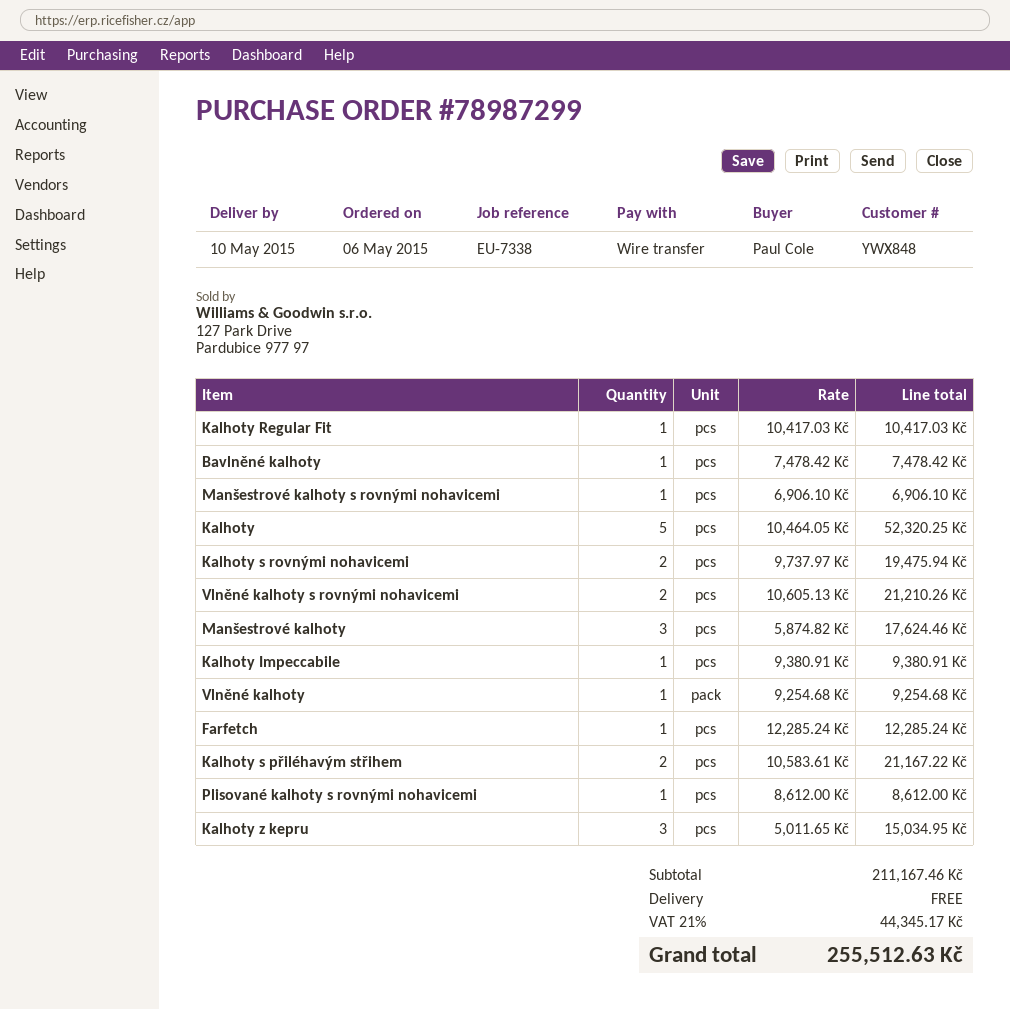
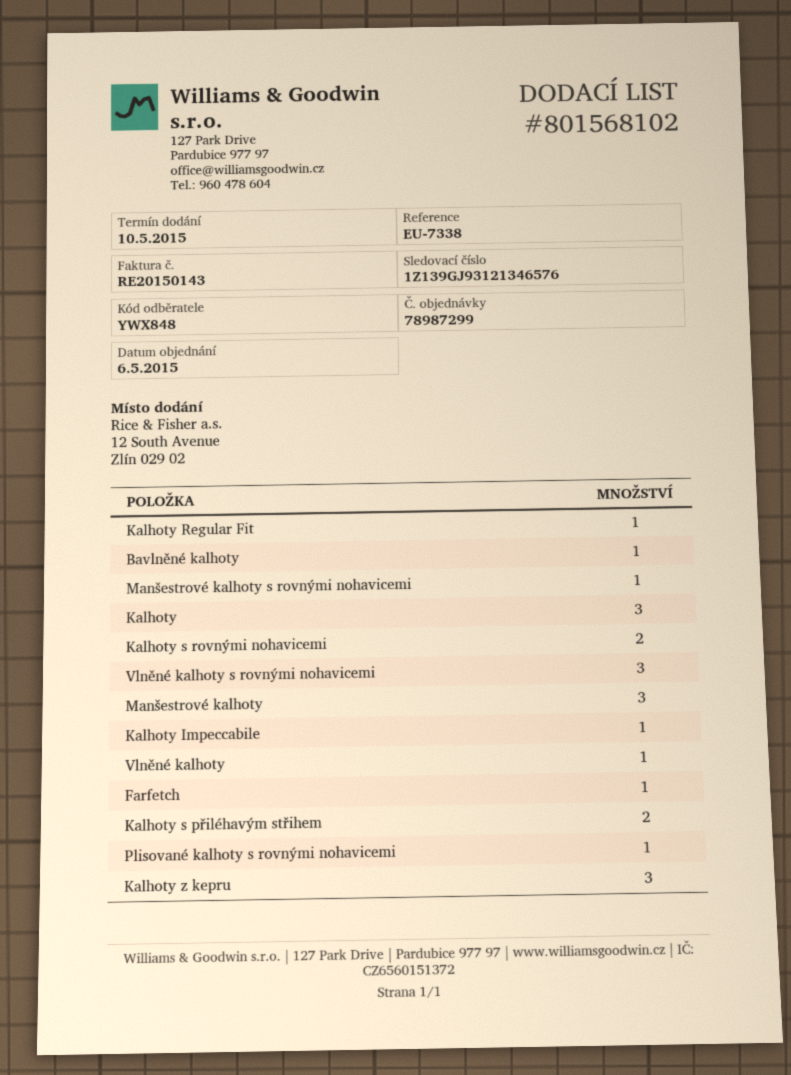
Kalhoty: 5 -> 3
Vlněné kalhoty s rovnými nohavicemi: 2 -> 3

